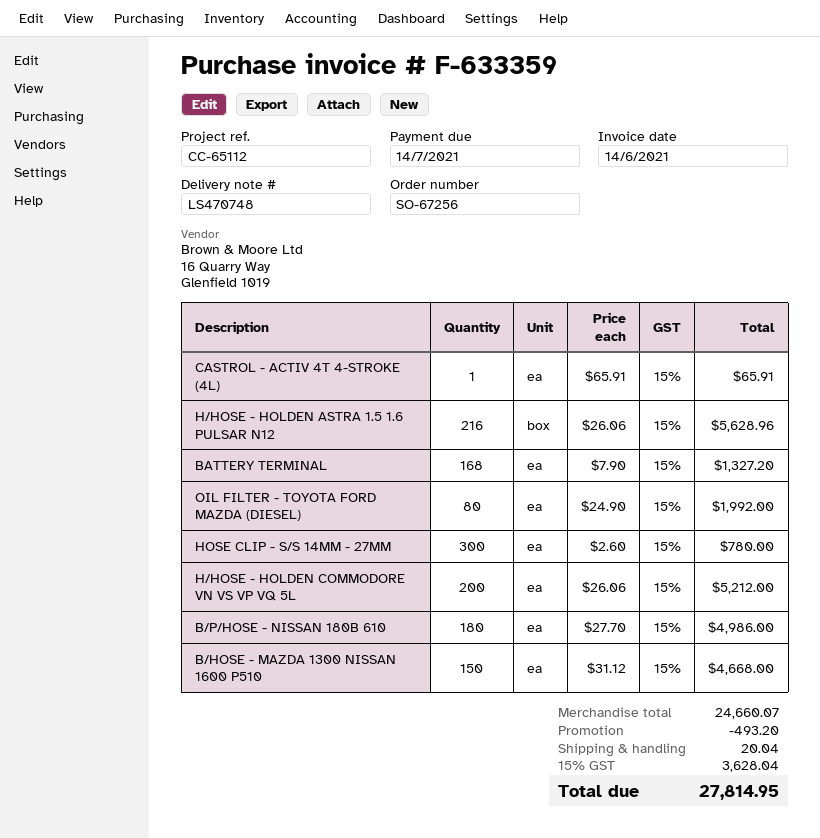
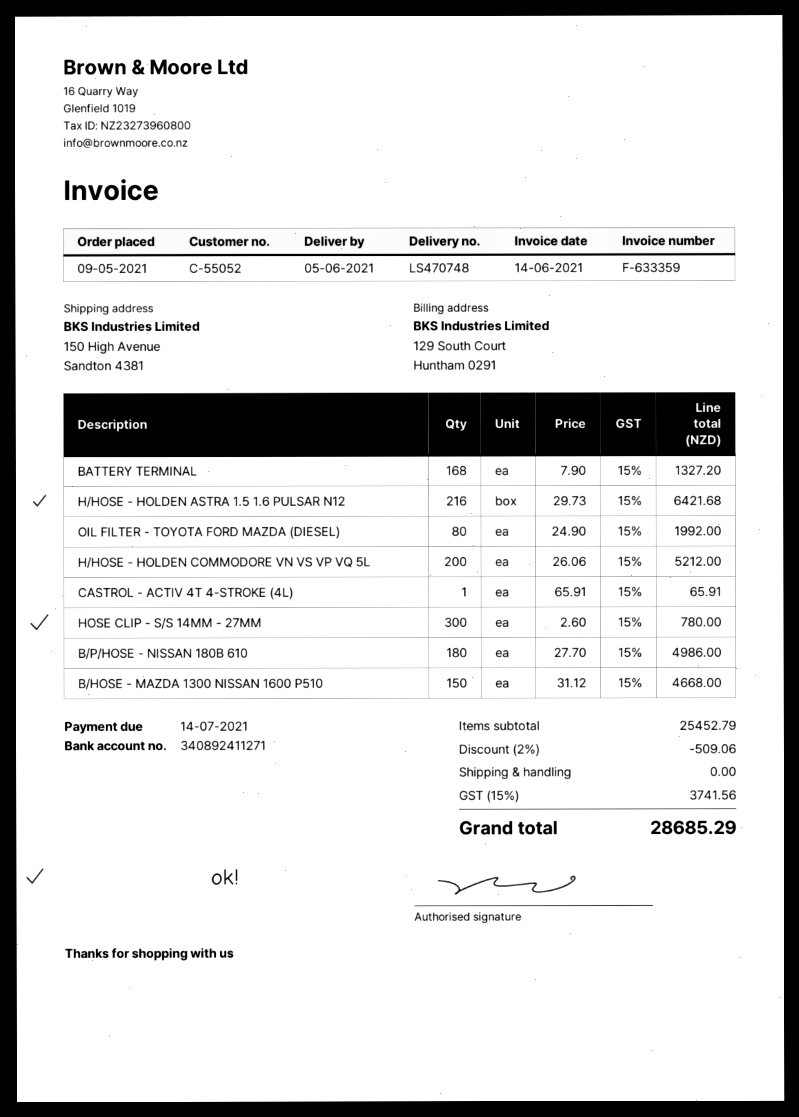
H/HOSE - HOLDEN ASTRA 1.5 1.6 PULSAR N12: 216 x 26.06 = 5628.96 -> 216 x 29.73 = 6421.68
subtotal: 24660.07 -> 25452.79
discount: 493.20 -> 509.06
shipping: 20.04 -> 0.00
tax: 15% = 3628.04 -> 15% = 3741.56
total: 27814.95 -> 28685.29

